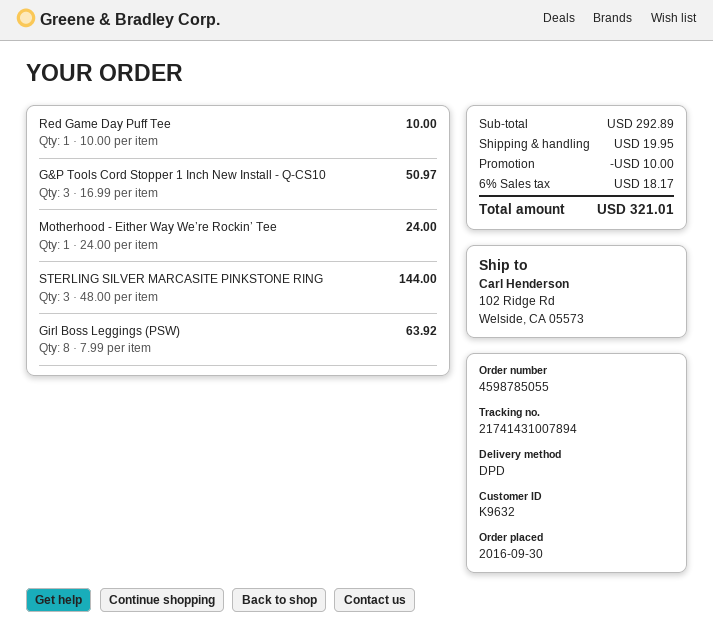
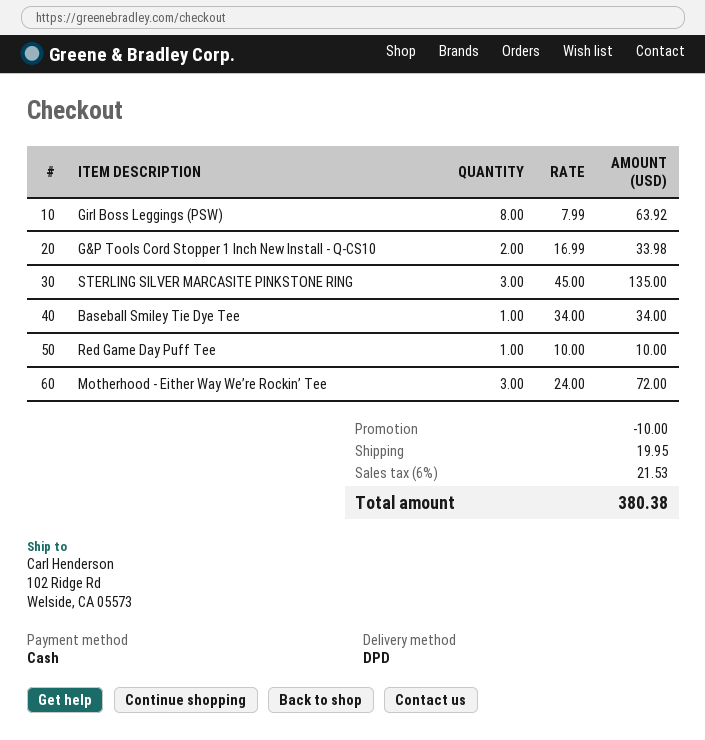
G&P Tools Cord Stopper 1 Inch New Install - Q-CS10: 3 x 16.99 = 50.97 -> 2 x 16.99 = 33.98
Motherhood - Either Way We’re Rockin’ Tee: 1 x 24.00 = 24.00 -> 3 x 24.00 = 72.00
STERLING SILVER MARCASITE PINKSTONE RING: 3 x 48.00 = 144.00 -> 3 x 45.00 = 135.00
Baseball Smiley Tie Dye Tee: none -> 1 x 34.00 = 34.00
tax: 6% = 18.17 -> 6% = 21.53
total: 321.01 -> 380.38

